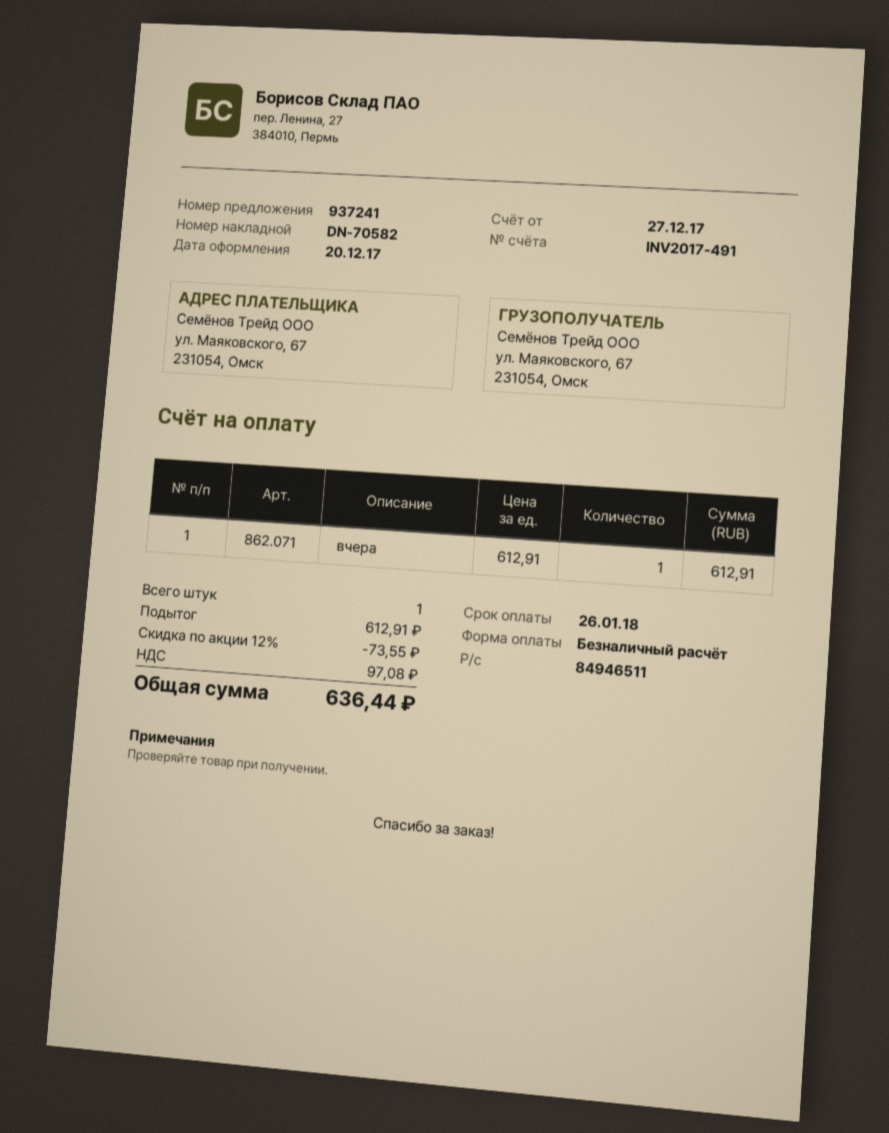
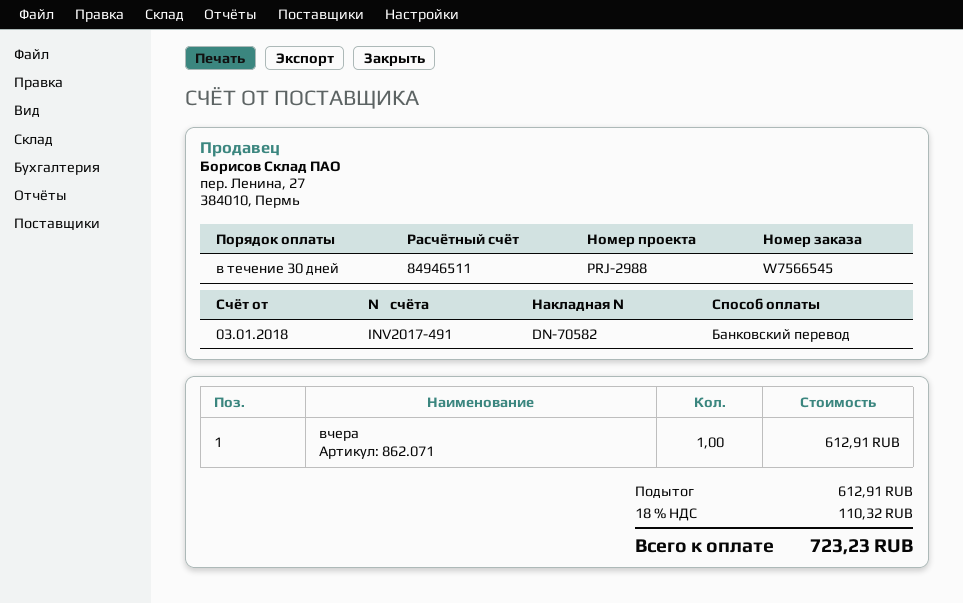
invoice date: 2017-12-27 -> 2018-01-03
discount: 12% = 73.55 -> none
tax: 97.08 -> 110.32
total: 636.44 -> 723.23

